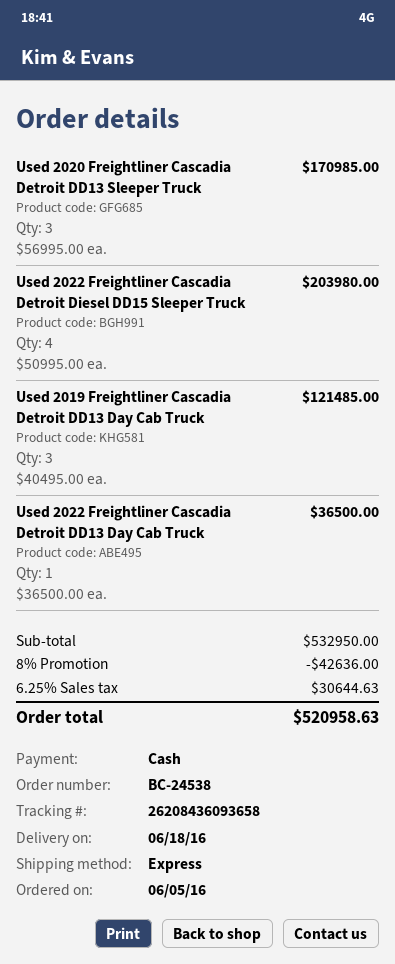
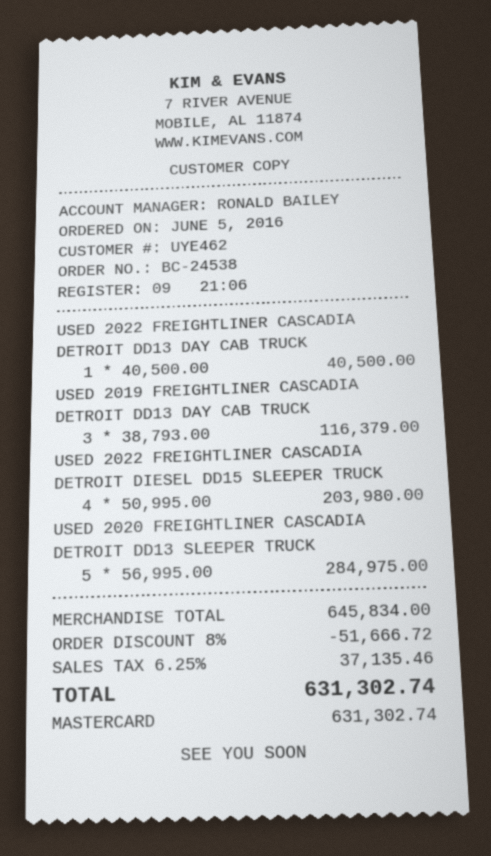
payment method: cash -> Mastercard
Used 2020 Freightliner Cascadia Detroit DD13 Sleeper Truck: 3 x 56995.00 = 170985.00 -> 5 x 56995.00 = 284975.00
Used 2019 Freightliner Cascadia Detroit DD13 Day Cab Truck: 3 x 40495.00 = 121485.00 -> 3 x 38793.00 = 116379.00
Used 2022 Freightliner Cascadia Detroit DD13 Day Cab Truck: 1 x 36500.00 = 36500.00 -> 1 x 40500.00 = 40500.00
subtotal: 532950.00 -> 645834.00
discount: 8% = 42636.00 -> 8% = 51666.72
tax: 6.25% = 30644.63 -> 6.25% = 37135.46
total: 520958.63 -> 631302.74

